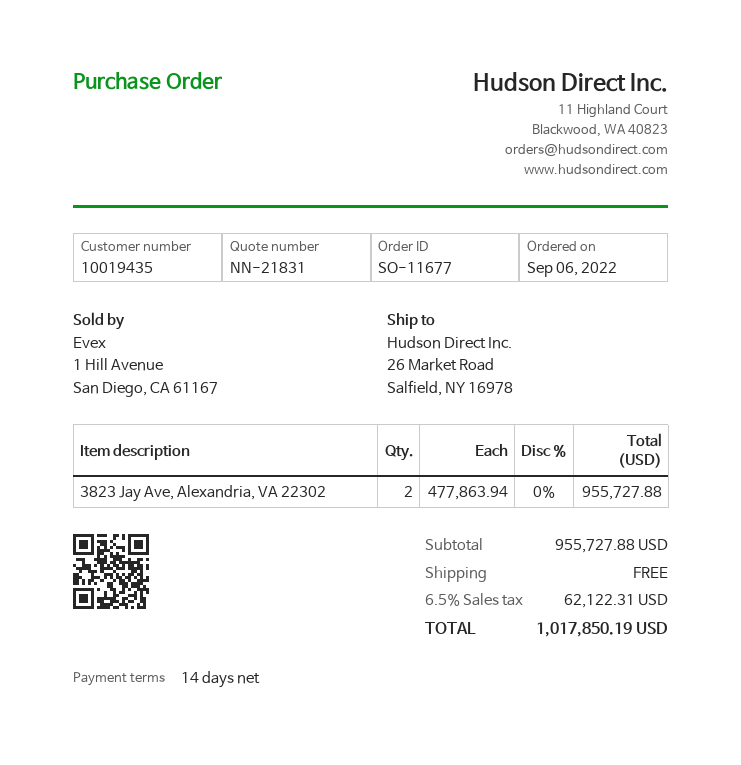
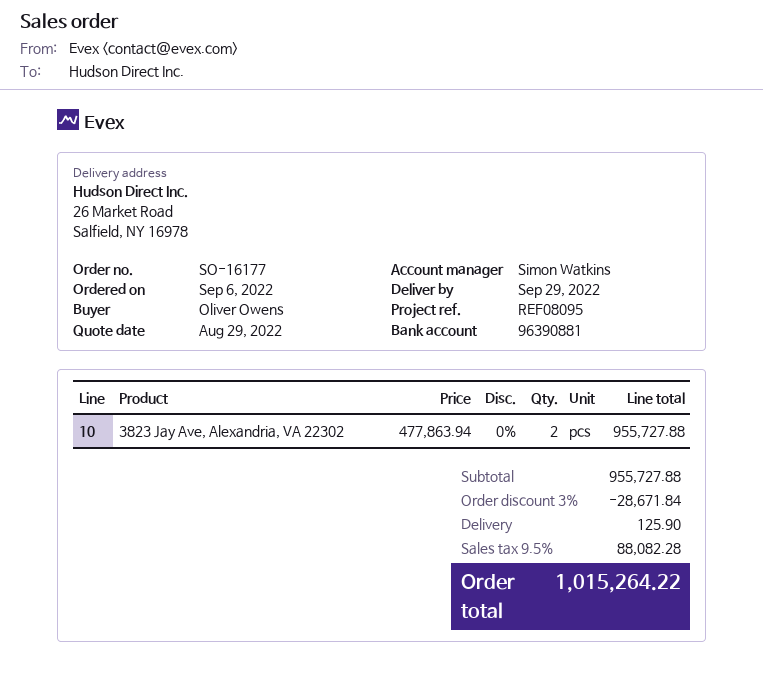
order number: SO-11677 -> SO-16177
discount: none -> 3% = 28671.84
shipping: 0.00 -> 125.90
tax: 6.5% = 62122.31 -> 9.5% = 88082.28
total: 1017850.19 -> 1015264.22

